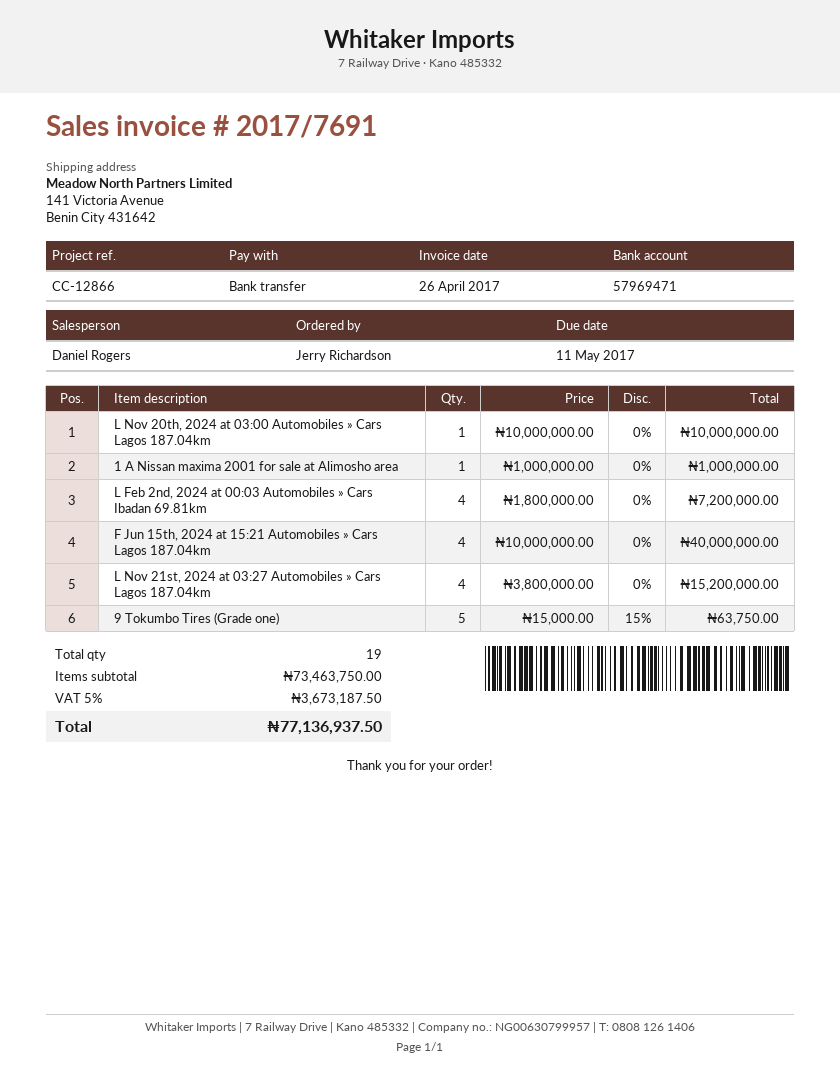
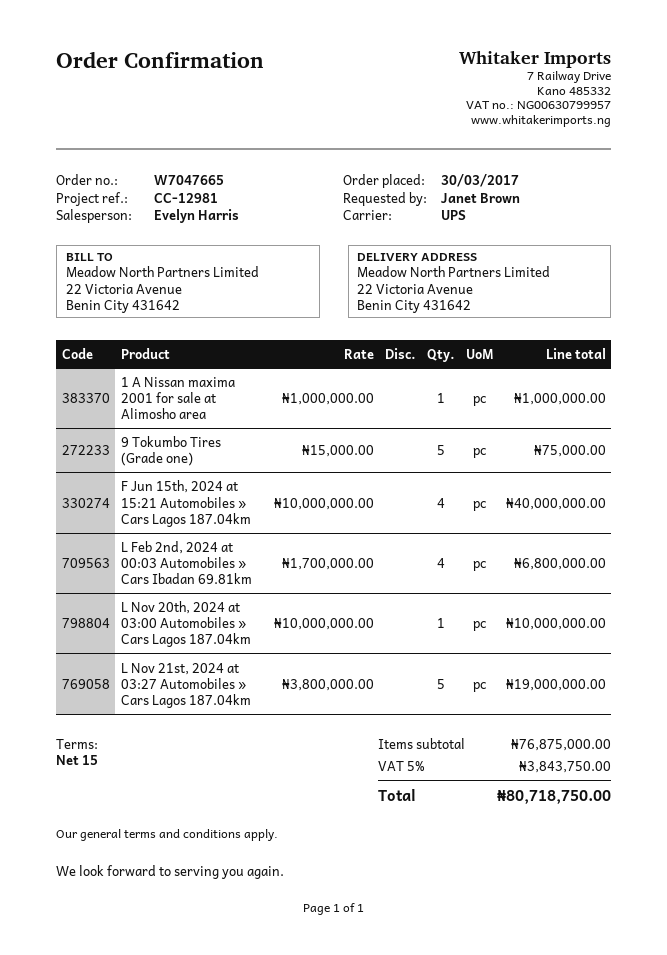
reference: CC-12866 -> CC-12981
ordered by: Jerry Richardson -> Janet Brown
sales rep: Daniel Rogers -> Evelyn Harris
ship to: 141 Victoria Avenue, Benin City 431642 -> 22 Victoria Avenue, Benin City 431642
L Feb 2nd, 2024 at 00:03 Automobiles » Cars Ibadan 69.81km: 4 x 1800000.00 = 7200000.00 -> 4 x 1700000.00 = 6800000.00
L Nov 21st, 2024 at 03:27 Automobiles » Cars Lagos 187.04km: 4 x 3800000.00 = 15200000.00 -> 5 x 3800000.00 = 19000000.00
9 Tokumbo Tires (Grade one): 5 x 15000.00 - 15% = 63750.00 -> 5 x 15000.00 = 75000.00
subtotal: 73463750.00 -> 76875000.00
tax: 5% = 3673187.50 -> 5% = 3843750.00
total: 77136937.50 -> 80718750.00

